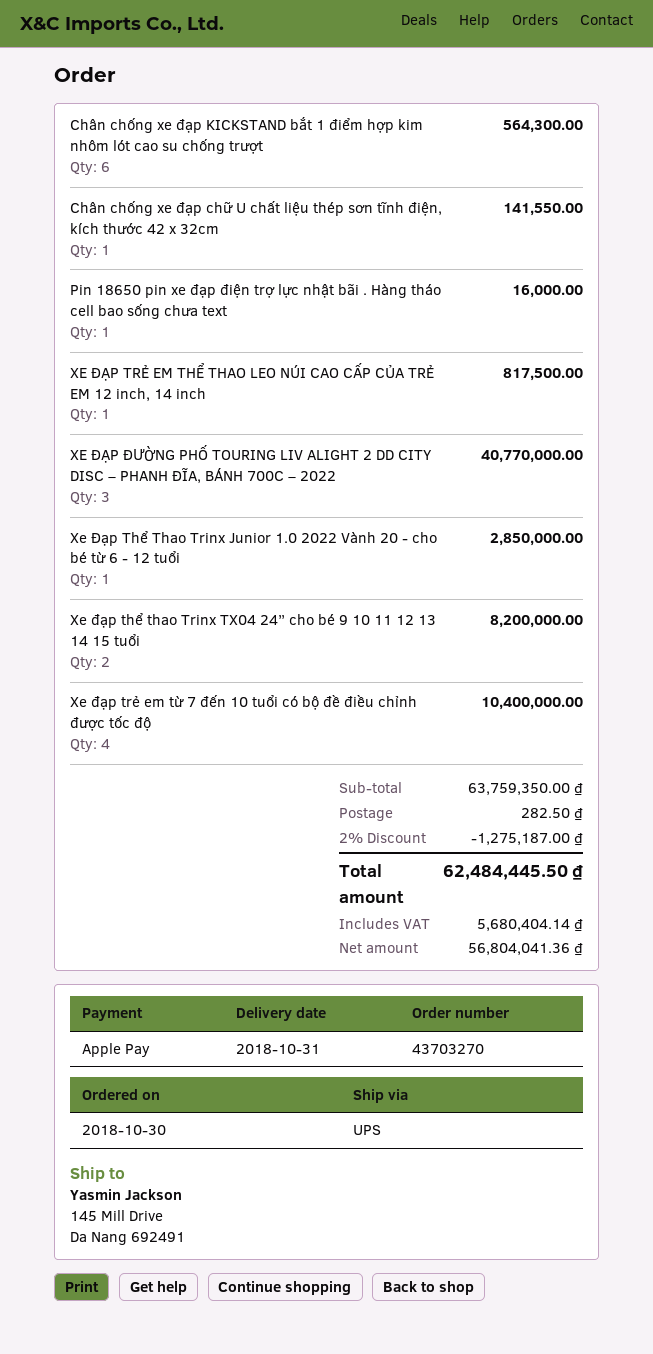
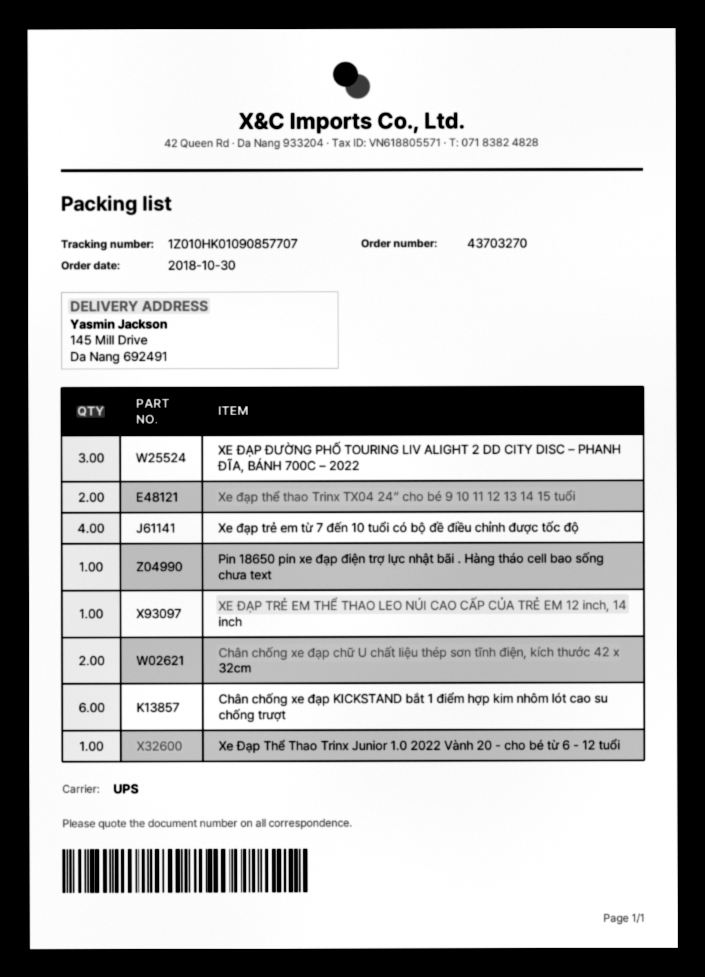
Chân chống xe đạp chữ U chất liệu thép sơn tĩnh điện, kích thước 42 x 32cm: 1 -> 2

